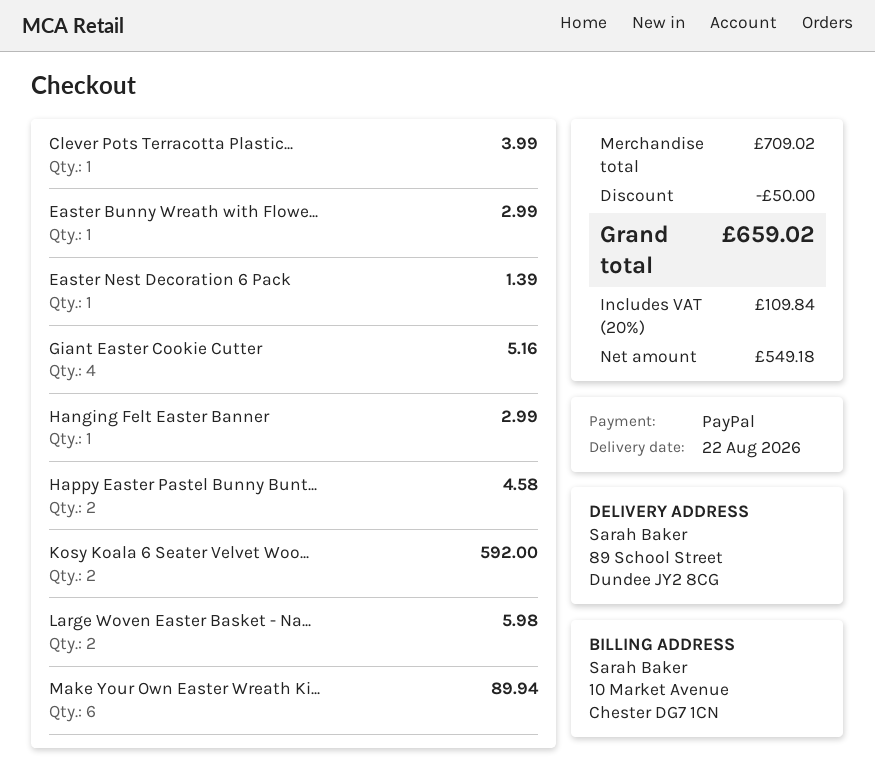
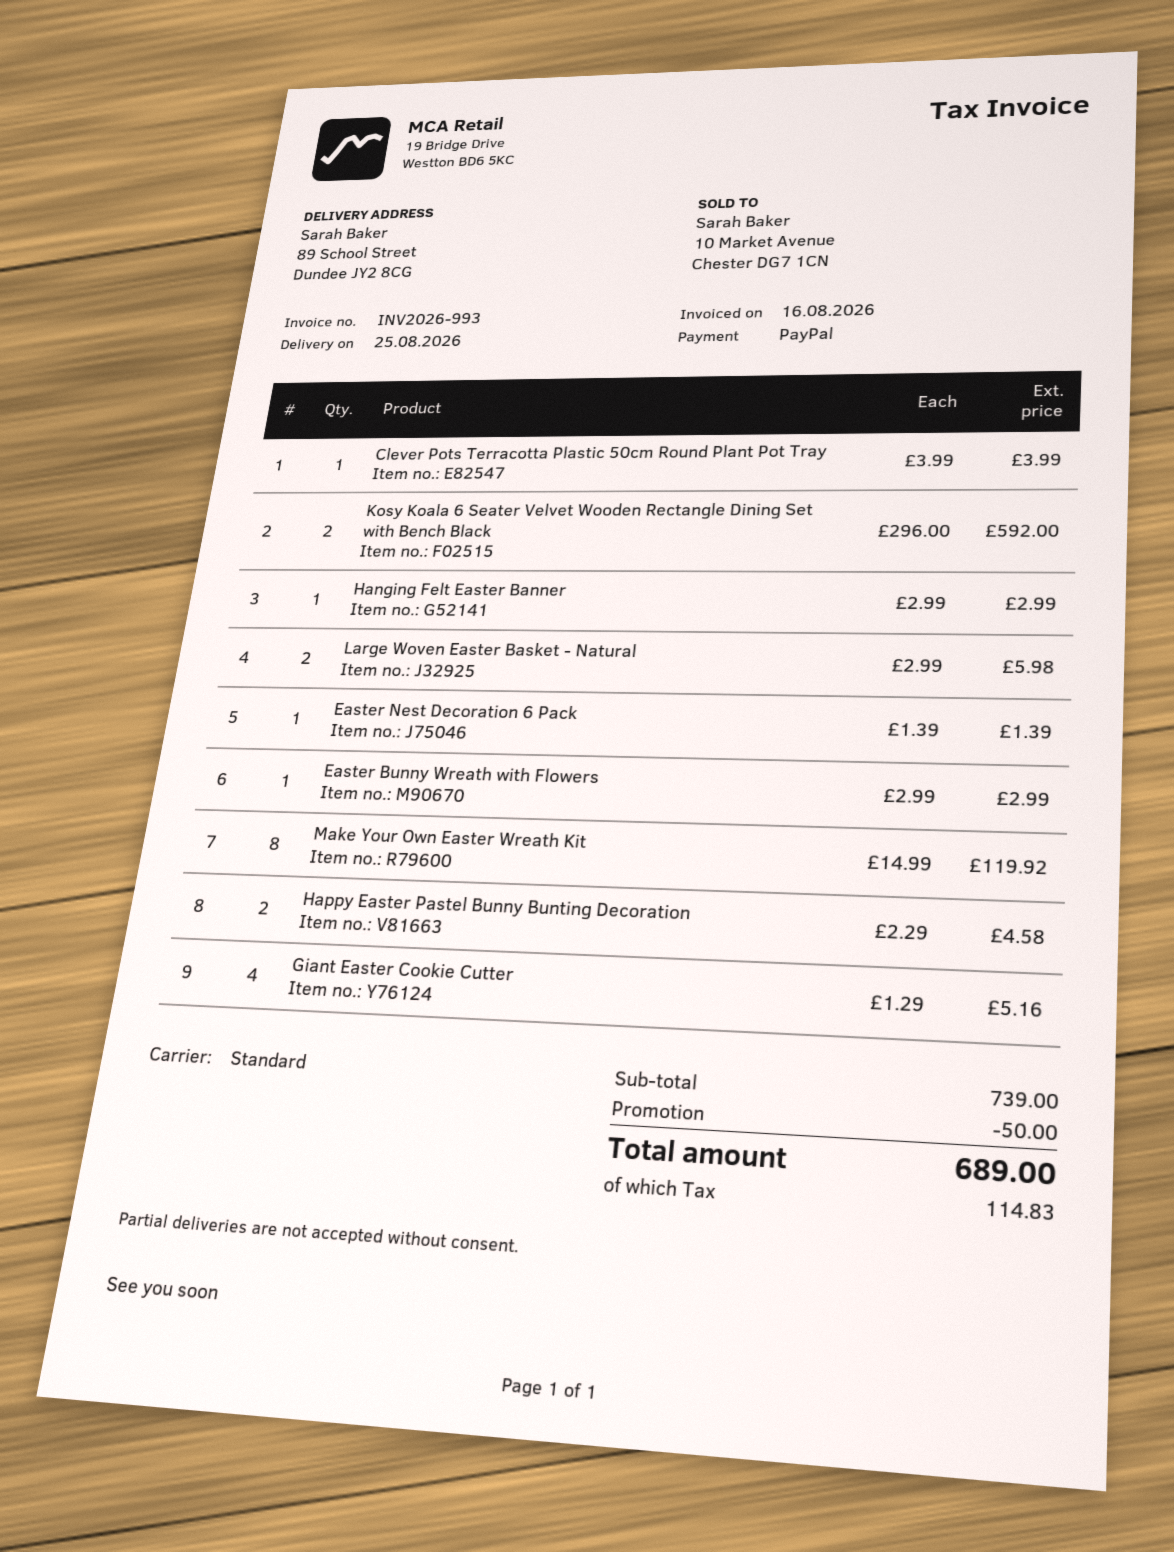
delivery date: 2026-08-22 -> 2026-08-25
Make Your Own Easter Wreath Ki...: 6 for 89.94 -> 8 for 119.92
subtotal: 709.02 -> 739.00
tax: 109.84 -> 114.83
total: 659.02 -> 689.00

